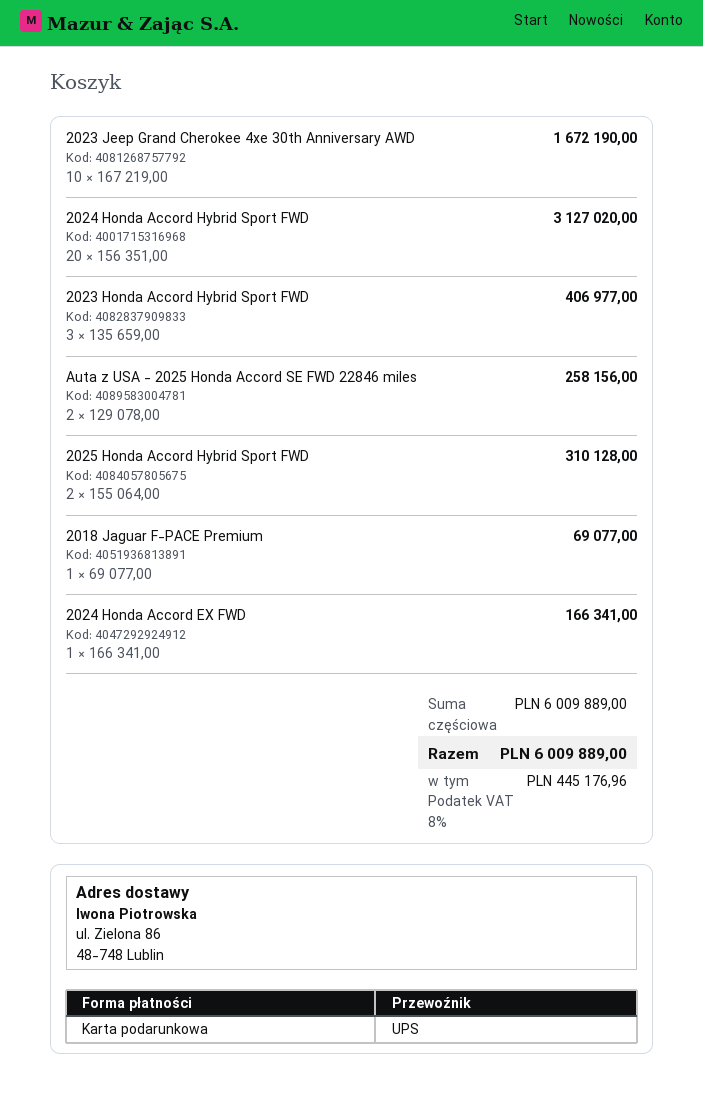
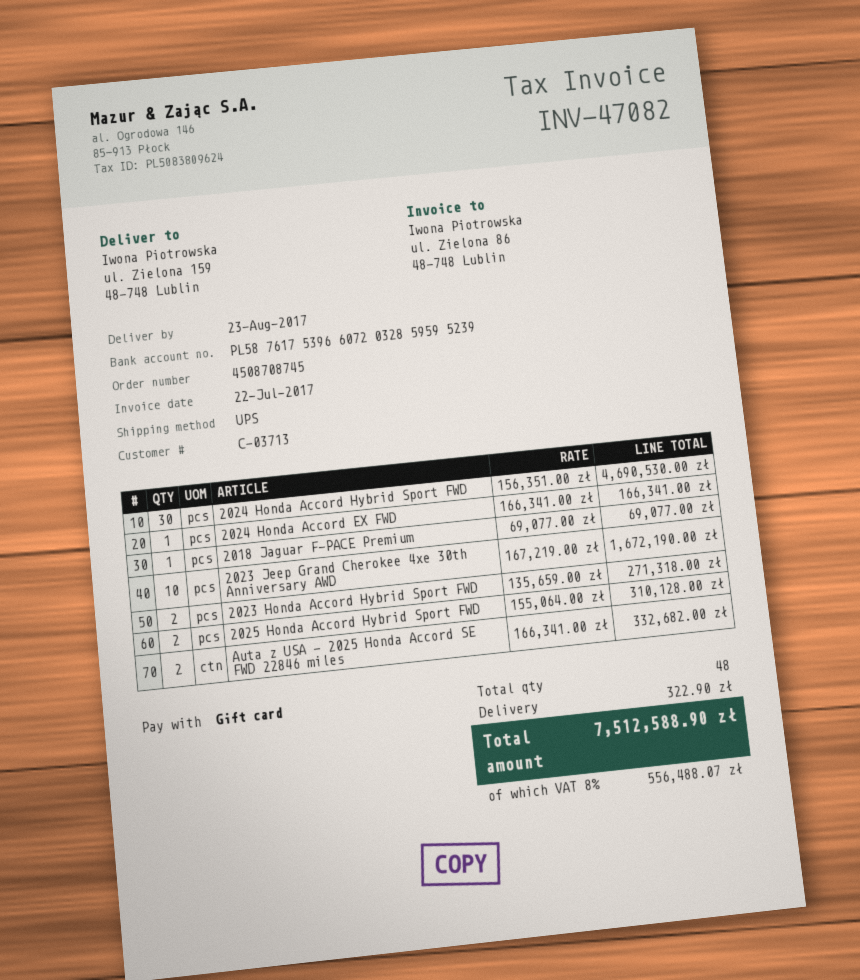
ship to: ul. Zielona 86, 48-748 Lublin -> ul. Zielona 159, 48-748 Lublin
2024 Honda Accord Hybrid Sport FWD: 20 x 156351.00 = 3127020.00 -> 30 x 156351.00 = 4690530.00
2023 Honda Accord Hybrid Sport FWD: 3 x 135659.00 = 406977.00 -> 2 x 135659.00 = 271318.00
Auta z USA - 2025 Honda Accord SE FWD 22846 miles: 2 x 129078.00 = 258156.00 -> 2 x 166341.00 = 332682.00
shipping: none -> 322.90
tax: 8% = 445176.96 -> 8% = 556488.07
total: 6009889.00 -> 7512588.90

